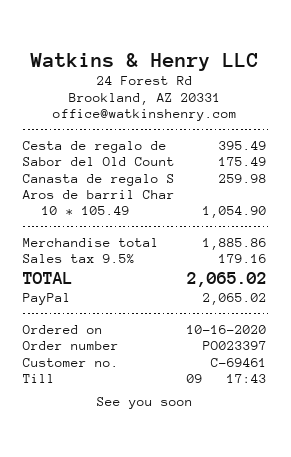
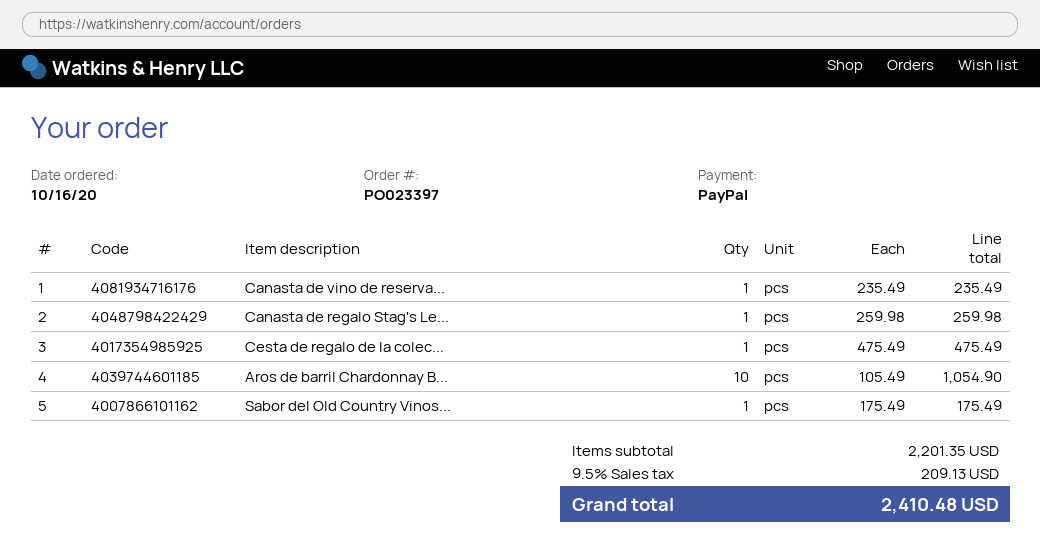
Cesta de regalo de: 1 x 395.49 = 395.49 -> 1 x 475.49 = 475.49
Canasta de vino de reserva...: none -> 1 x 235.49 = 235.49
subtotal: 1885.86 -> 2201.35
tax: 9.5% = 179.16 -> 9.5% = 209.13
total: 2065.02 -> 2410.48

